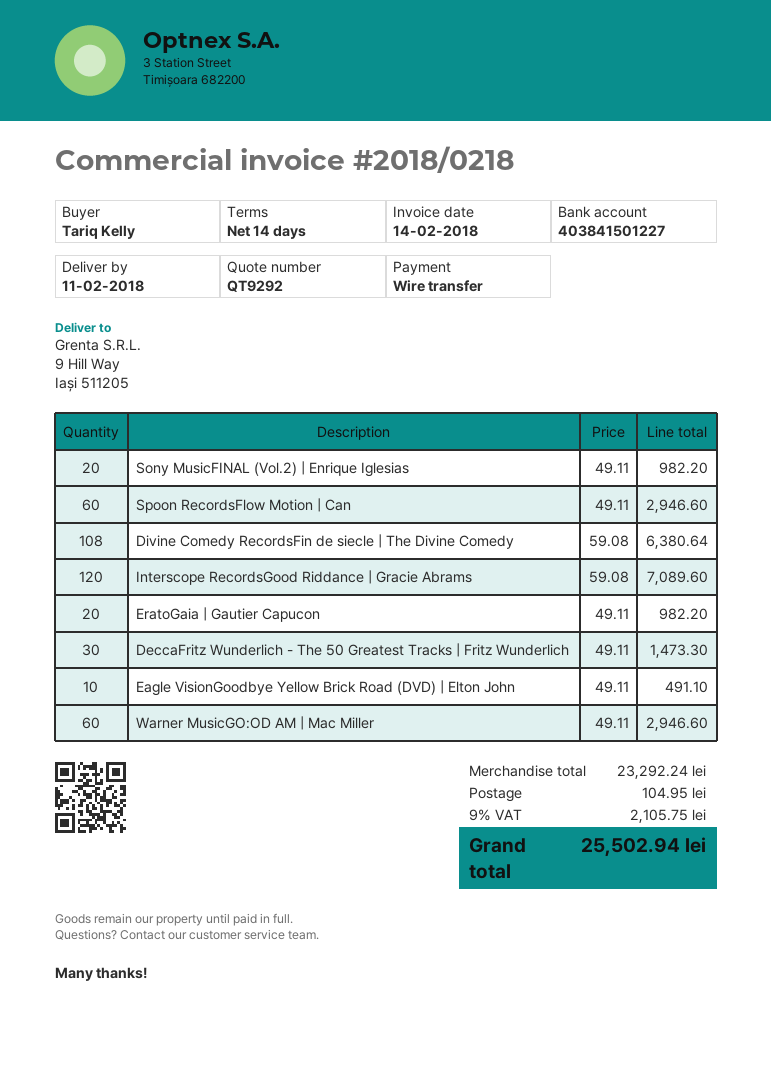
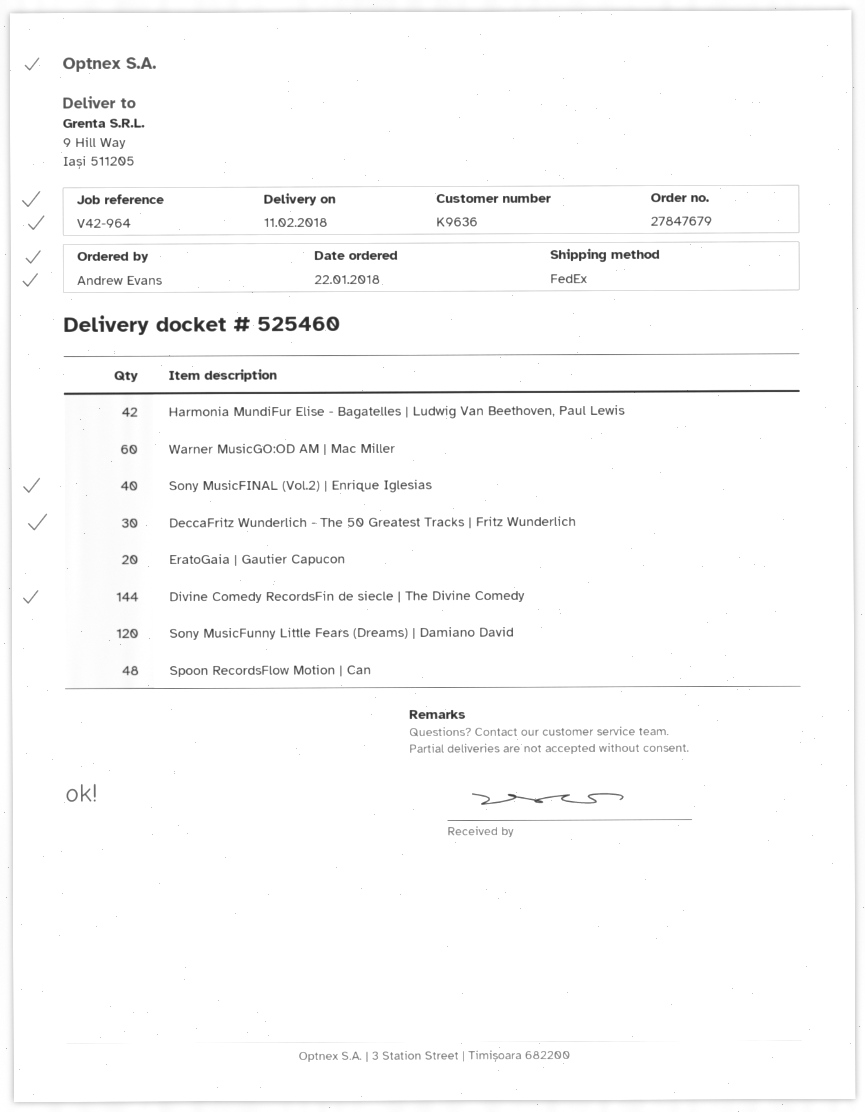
ordered by: Tariq Kelly -> Andrew Evans
Sony MusicFINAL (Vol.2) | Enrique Iglesias: 20 -> 40
Spoon RecordsFlow Motion | Can: 60 -> 48
Divine Comedy RecordsFin de siecle | The Divine Comedy: 108 -> 144
Interscope RecordsGood Riddance | Gracie Abrams: 120 -> none
Eagle VisionGoodbye Yellow Brick Road (DVD) | Elton John: 10 -> none
Harmonia MundiFur Elise - Bagatelles | Ludwig Van Beethoven, Paul Lewis: none -> 42
Sony MusicFunny Little Fears (Dreams) | Damiano David: none -> 120

